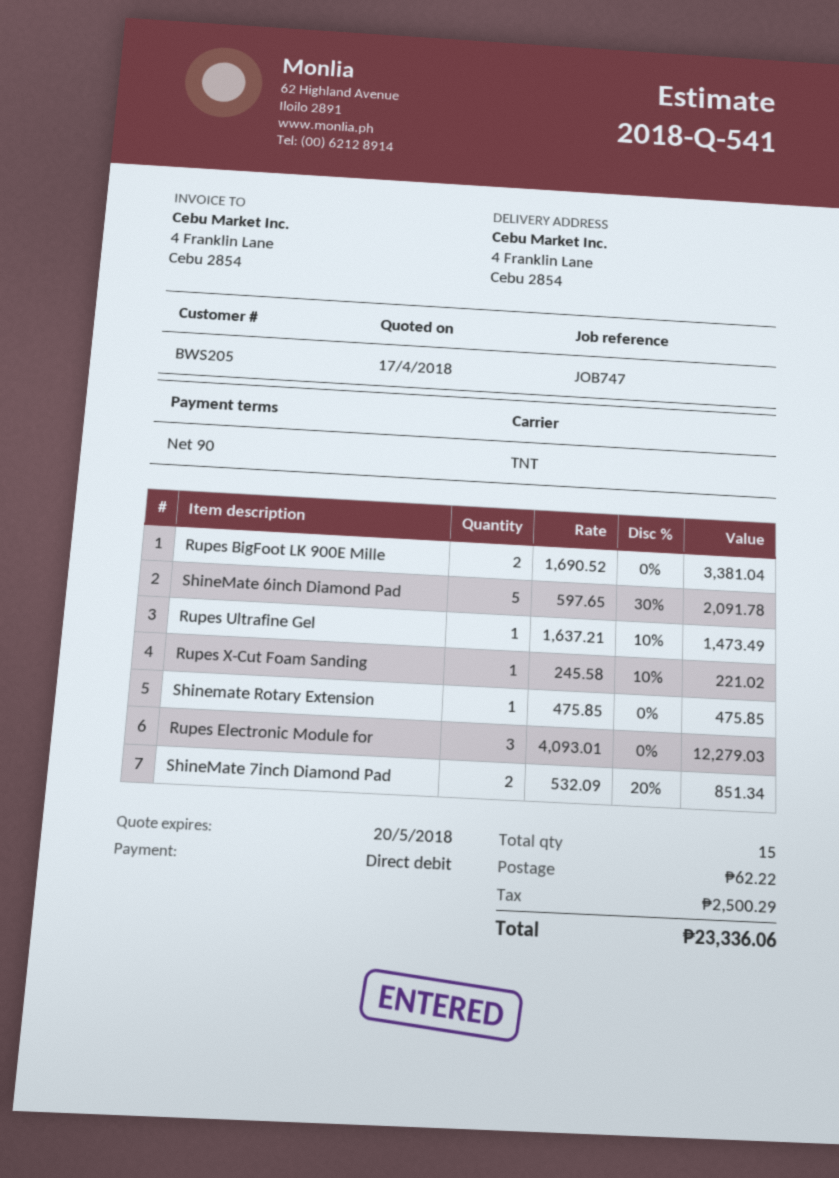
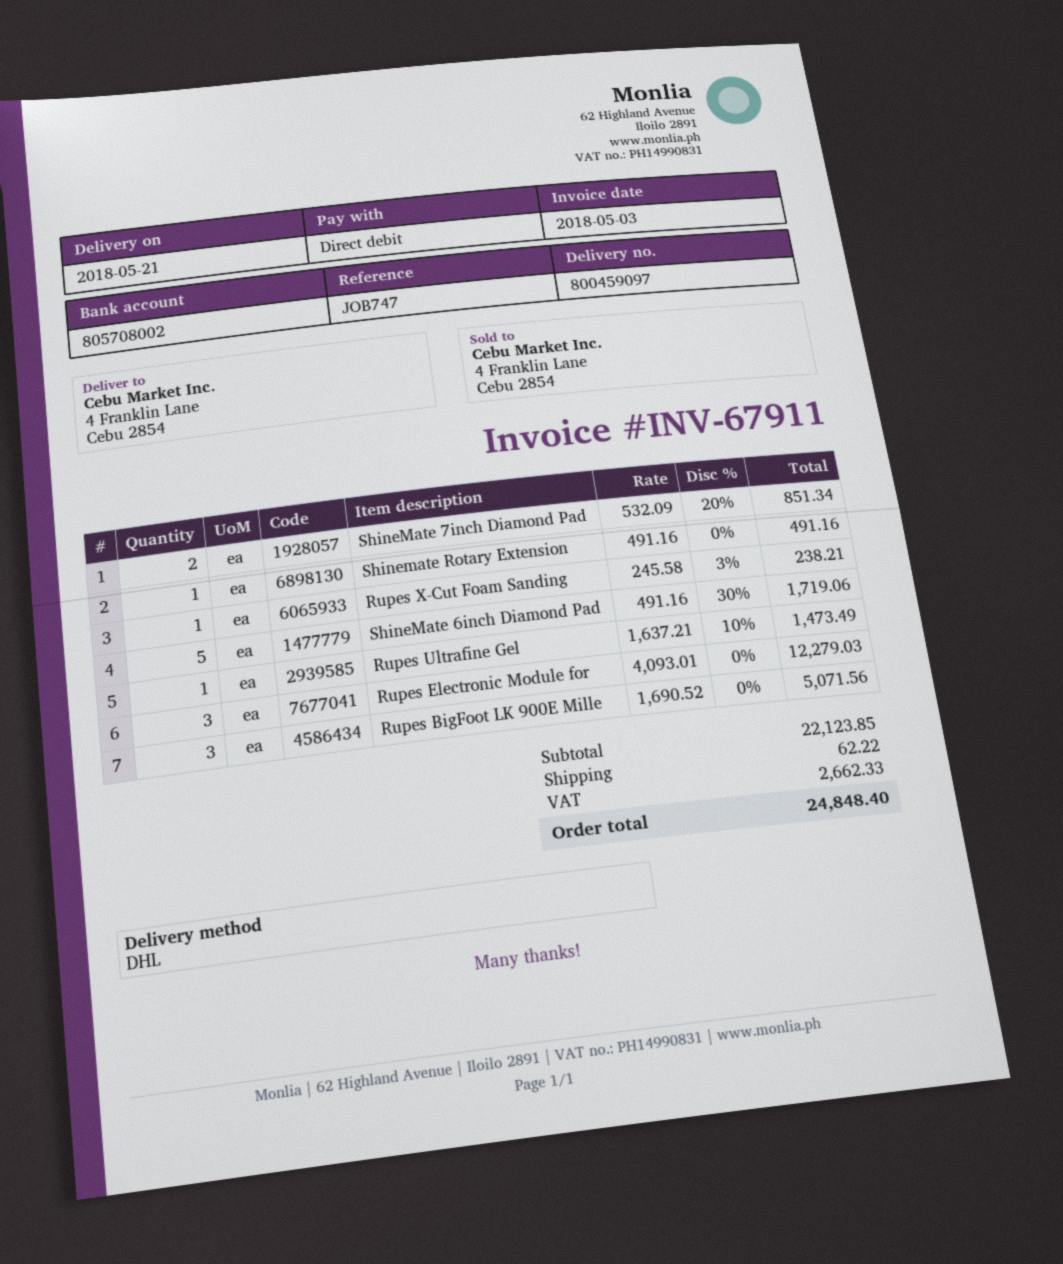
shipping method: TNT -> DHL
Rupes BigFoot LK 900E Mille: 2 x 1690.52 = 3381.04 -> 3 x 1690.52 = 5071.56
ShineMate 6inch Diamond Pad: 5 x 597.65 - 30% = 2091.78 -> 5 x 491.16 - 30% = 1719.06
Rupes X-Cut Foam Sanding: 1 x 245.58 - 10% = 221.02 -> 1 x 245.58 - 3% = 238.21
Shinemate Rotary Extension: 1 x 475.85 = 475.85 -> 1 x 491.16 = 491.16
tax: 2500.29 -> 2662.33
total: 23336.06 -> 24848.40

